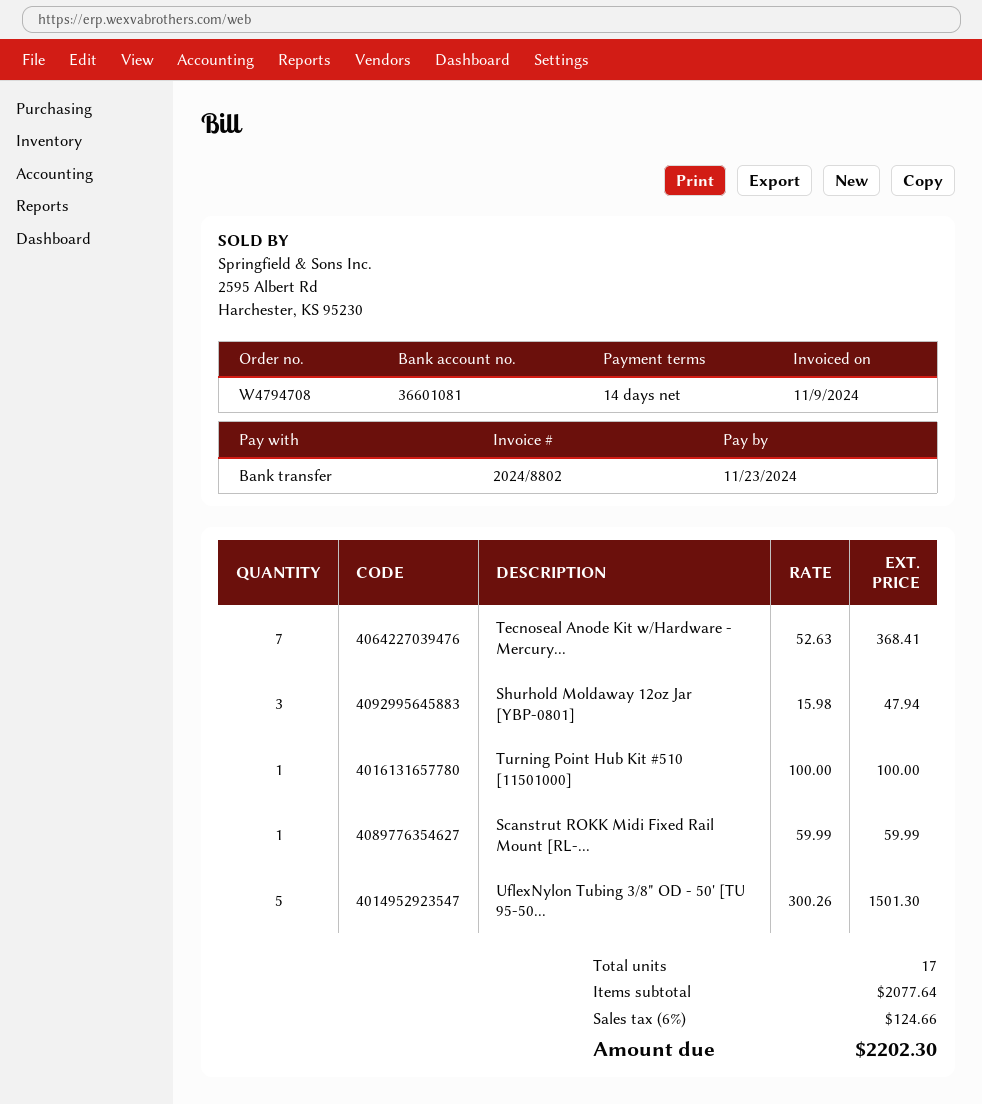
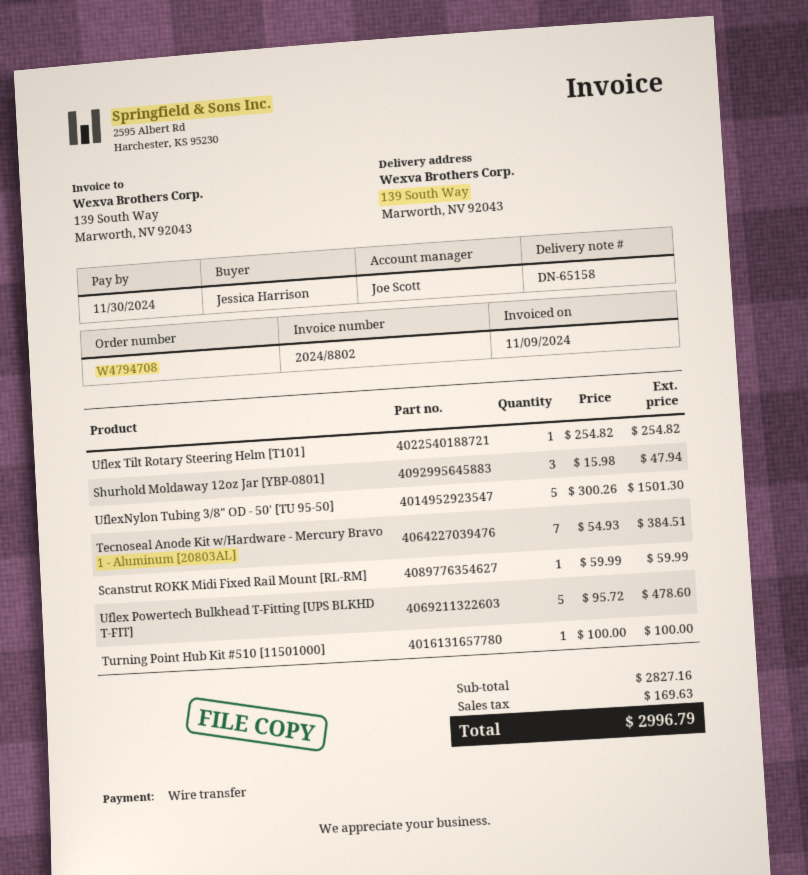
due date: 2024-11-23 -> 2024-11-30
Tecnoseal Anode Kit w/Hardware - Mercury...: 7 x 52.63 = 368.41 -> 7 x 54.93 = 384.51
Uflex Tilt Rotary Steering Helm [T101]: none -> 1 x 254.82 = 254.82
Uflex Powertech Bulkhead T-Fitting [UPS BLKHD T-FIT]: none -> 5 x 95.72 = 478.60
subtotal: 2077.64 -> 2827.16
tax: 124.66 -> 169.63
total: 2202.30 -> 2996.79

